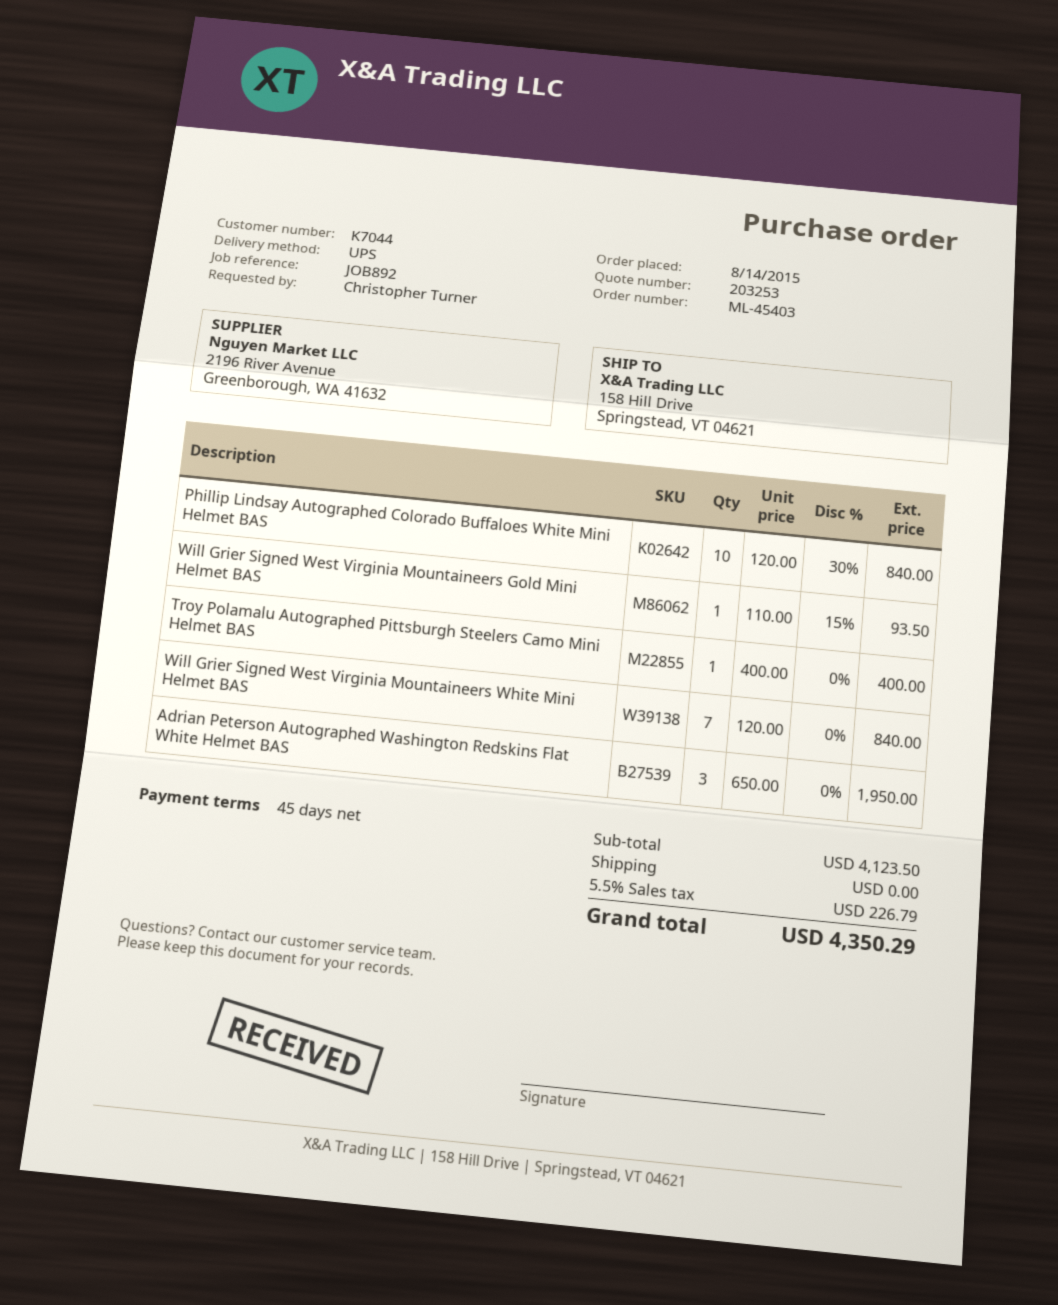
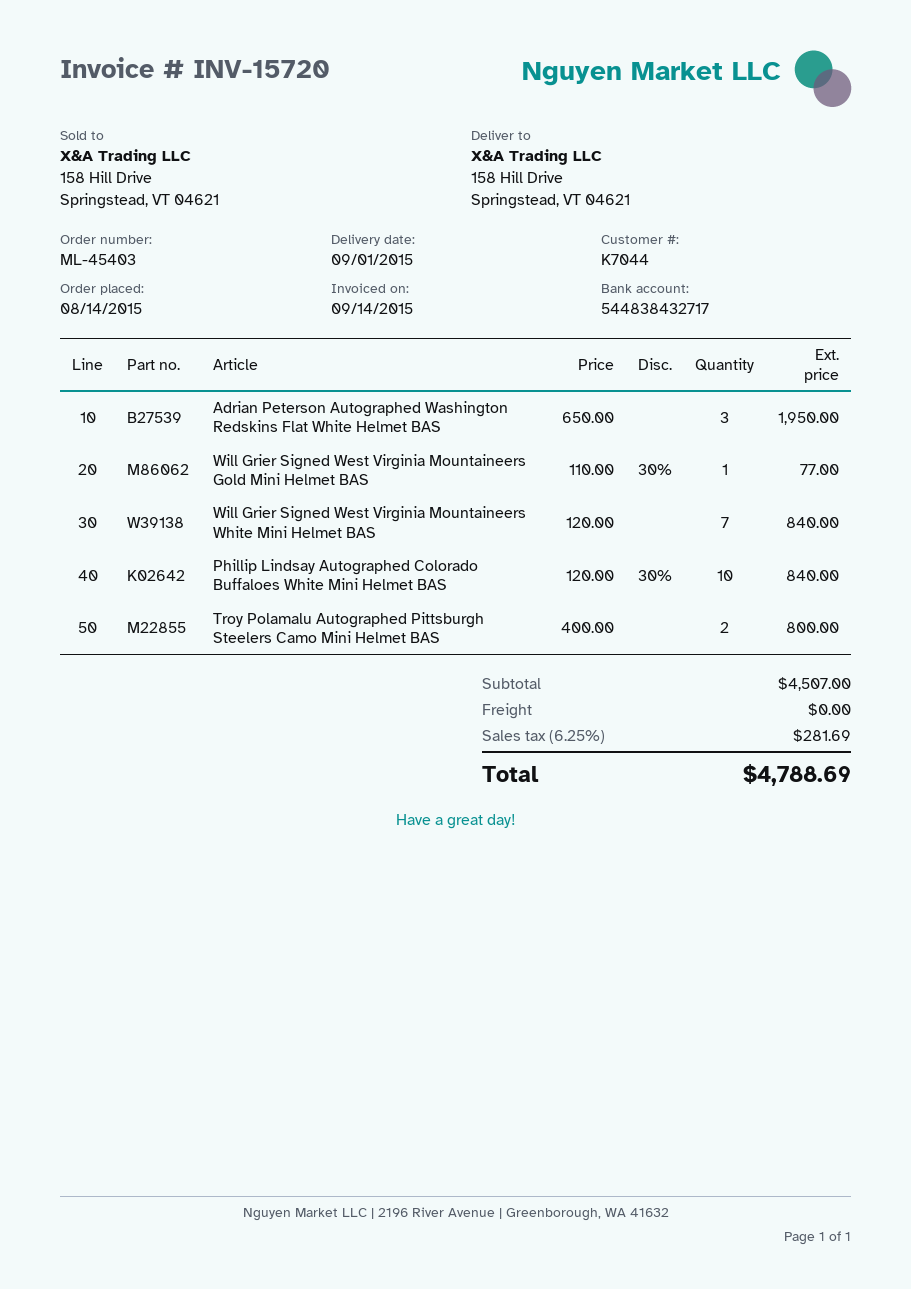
Will Grier Signed West Virginia Mountaineers Gold Mini Helmet BAS: 1 x 110.00 - 15% = 93.50 -> 1 x 110.00 - 30% = 77.00
Troy Polamalu Autographed Pittsburgh Steelers Camo Mini Helmet BAS: 1 x 400.00 = 400.00 -> 2 x 400.00 = 800.00
subtotal: 4123.50 -> 4507.00
tax: 5.5% = 226.79 -> 6.25% = 281.69
total: 4350.29 -> 4788.69

